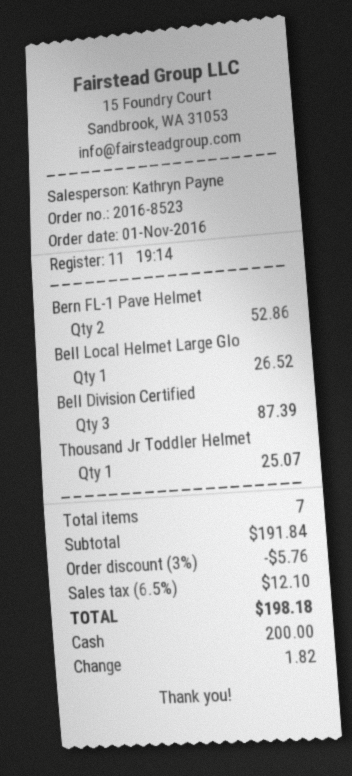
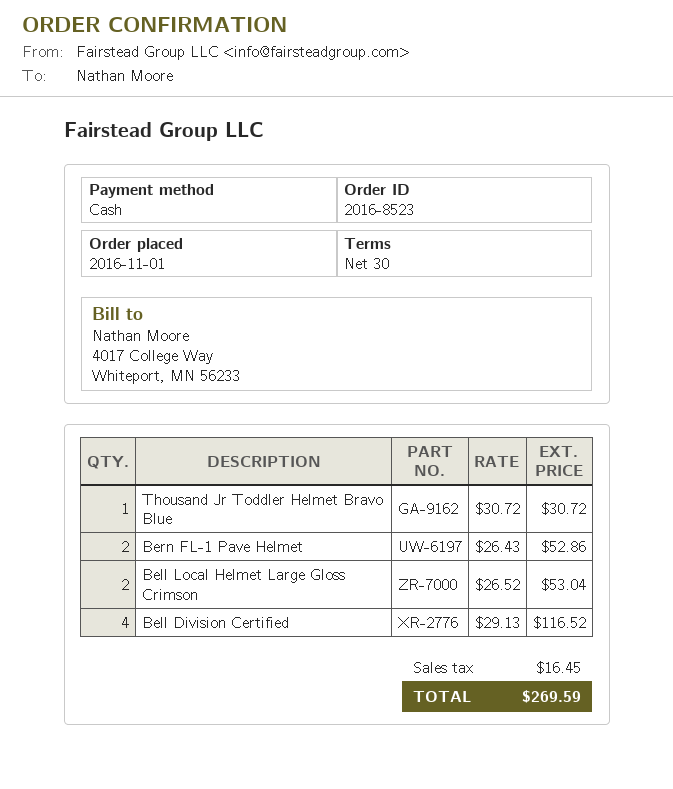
Bell Local Helmet Large Glo: 1 for 26.52 -> 2 for 53.04
Bell Division Certified: 3 for 87.39 -> 4 for 116.52
Thousand Jr Toddler Helmet: 1 for 25.07 -> 1 for 30.72
discount: 3% = 5.76 -> none
tax: 12.10 -> 16.45
total: 198.18 -> 269.59

